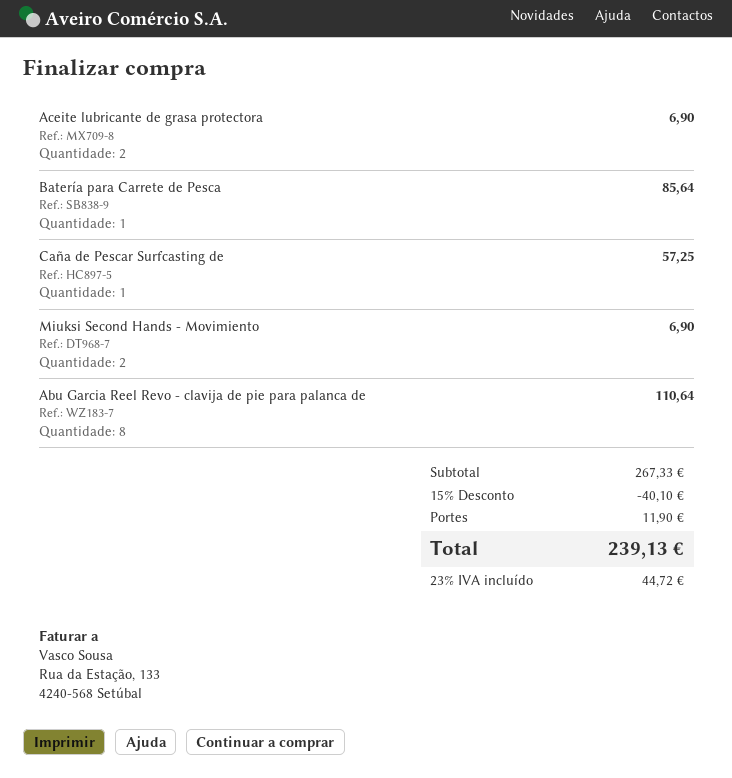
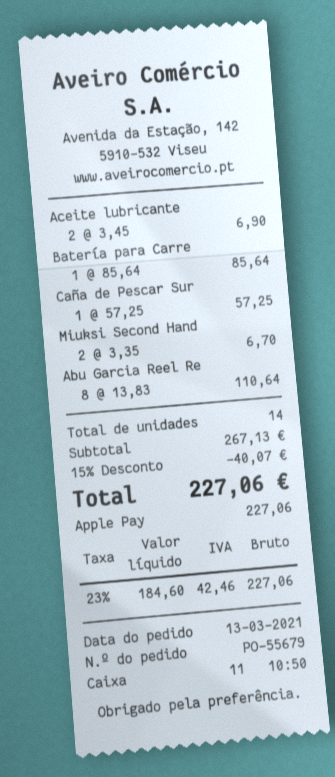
Miuksi Second Hands - Movimiento: 2 for 6.90 -> 2 for 6.70
subtotal: 267.33 -> 267.13
discount: 15% = 40.10 -> 15% = 40.07
shipping: 11.90 -> none
tax: 23% = 44.72 -> 23% = 42.46
total: 239.13 -> 227.06

